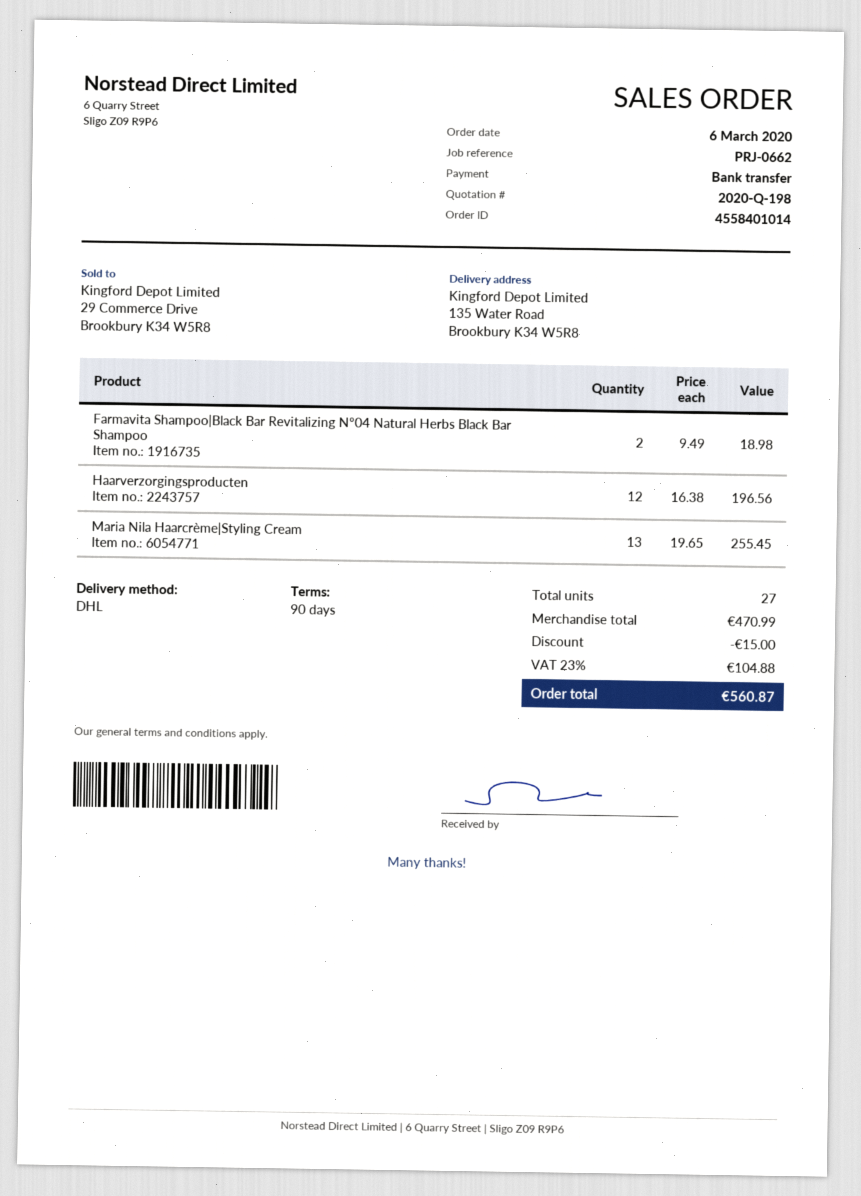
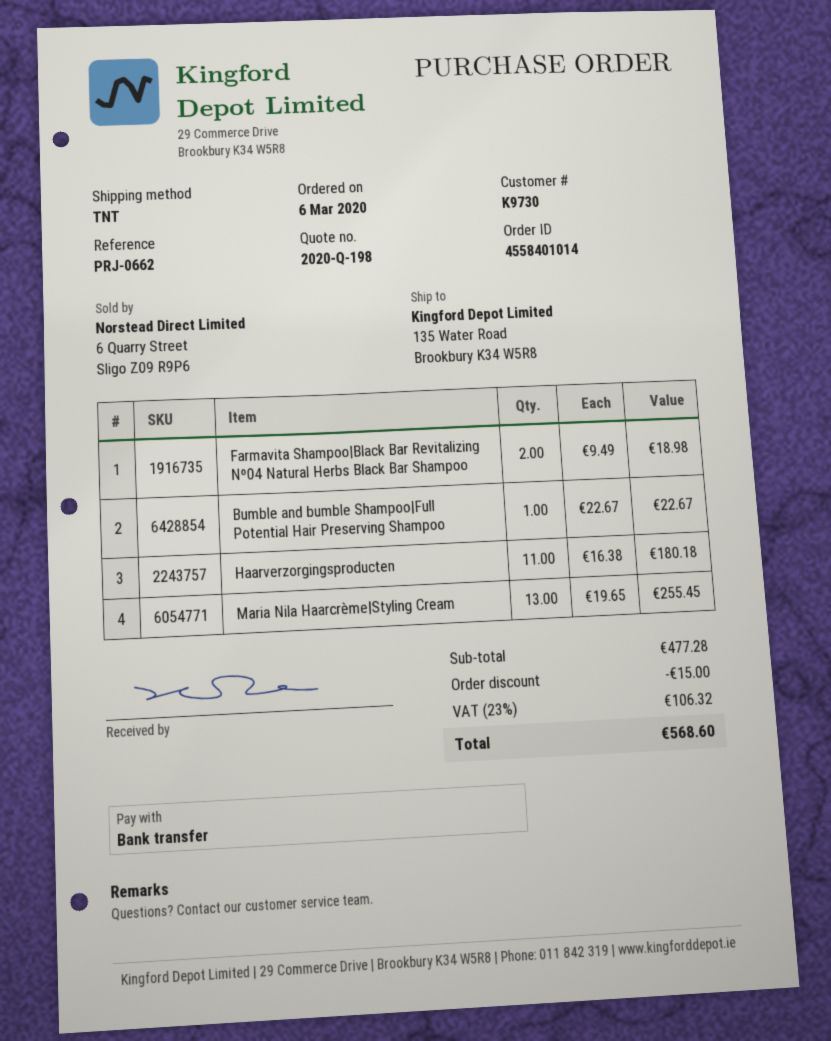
shipping method: DHL -> TNT
Haarverzorgingsproducten: 12 x 16.38 = 196.56 -> 11 x 16.38 = 180.18
Bumble and bumble Shampoo|Full Potential Hair Preserving Shampoo: none -> 1 x 22.67 = 22.67
subtotal: 470.99 -> 477.28
tax: 23% = 104.88 -> 23% = 106.32
total: 560.87 -> 568.60

